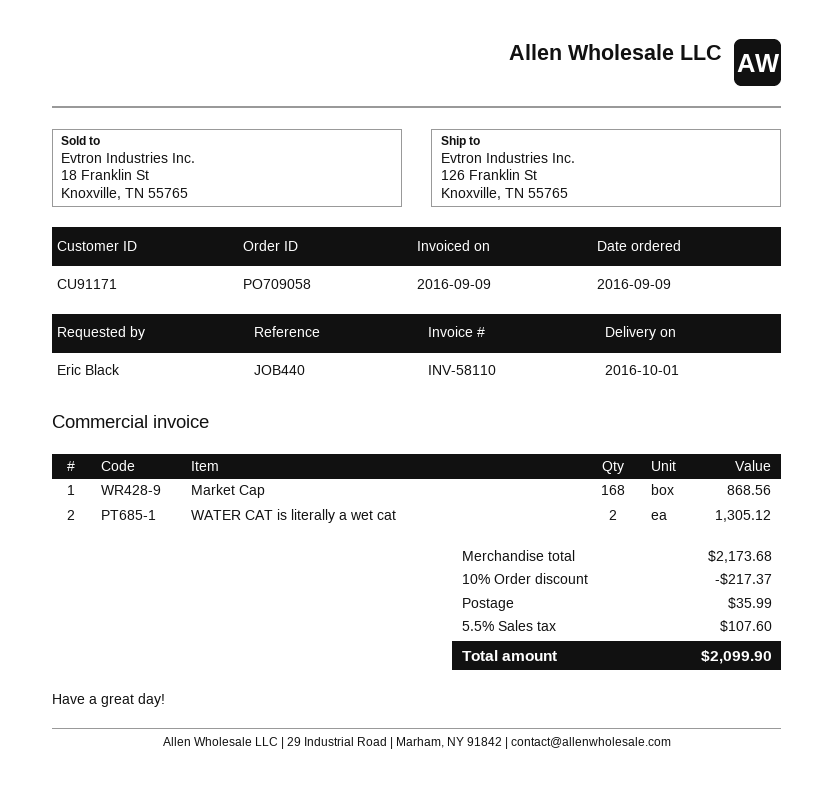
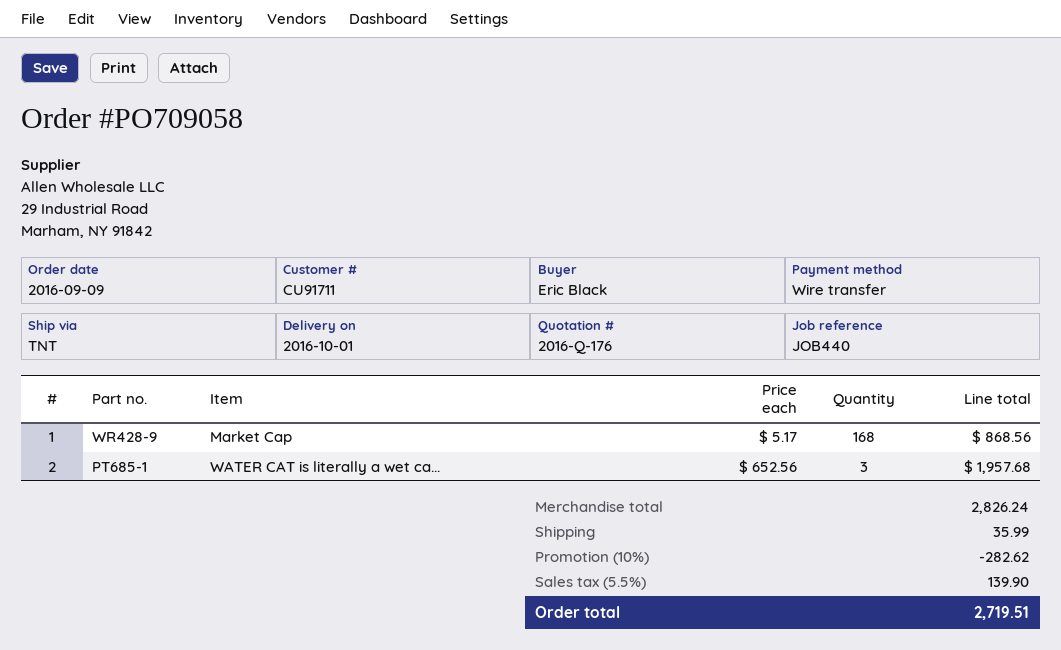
customer number: CU91171 -> CU91711
WATER CAT is literally a wet cat: 2 for 1305.12 -> 3 for 1957.68
subtotal: 2173.68 -> 2826.24
discount: 10% = 217.37 -> 10% = 282.62
tax: 5.5% = 107.60 -> 5.5% = 139.90
total: 2099.90 -> 2719.51

